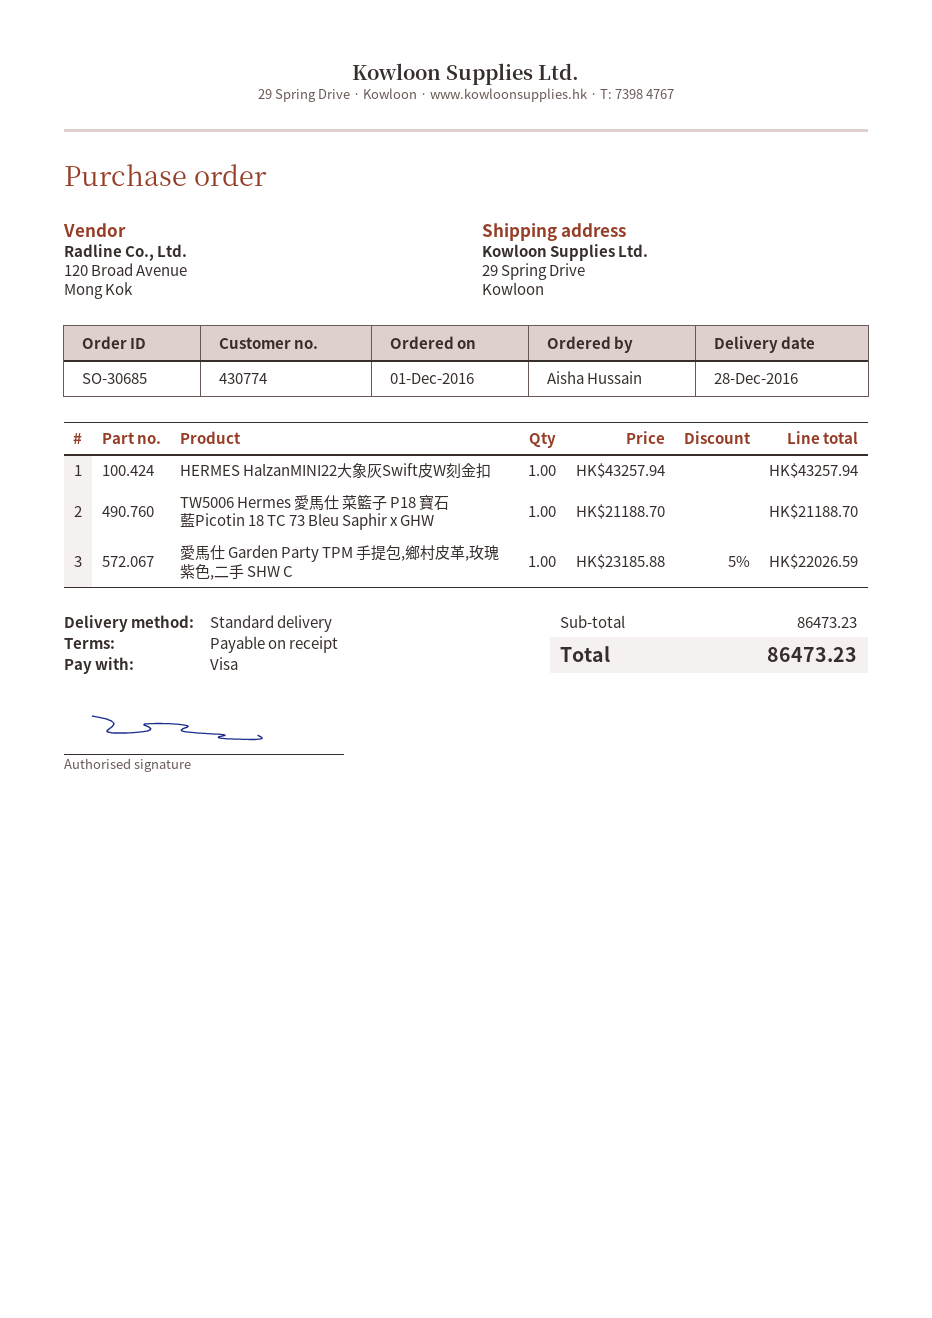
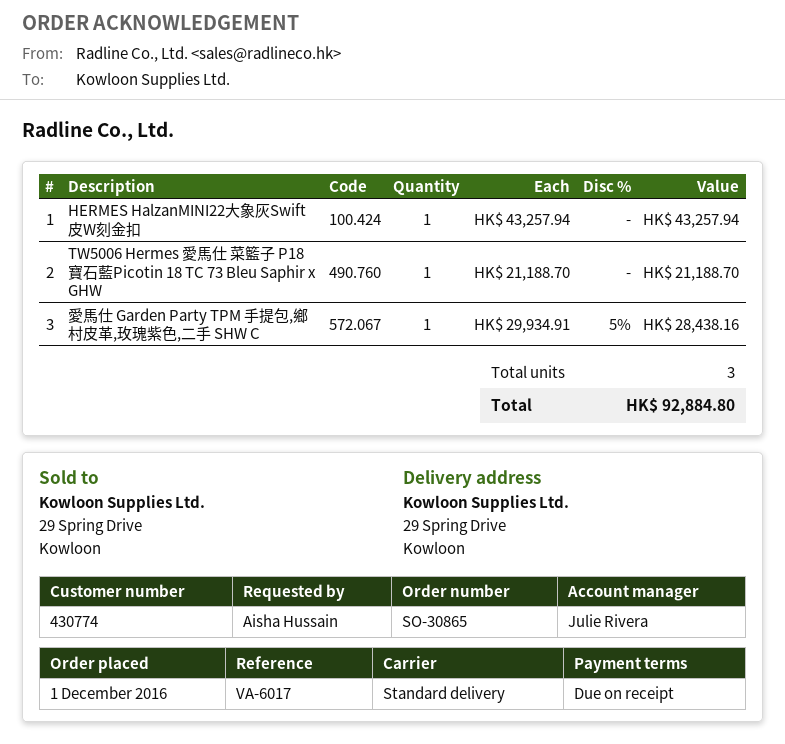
order number: SO-30685 -> SO-30865
愛馬仕 Garden Party TPM 手提包,鄉村皮革,玫瑰紫色,二手 SHW C: 1 x 23185.88 - 5% = 22026.59 -> 1 x 29934.91 - 5% = 28438.16
total: 86473.23 -> 92884.80

